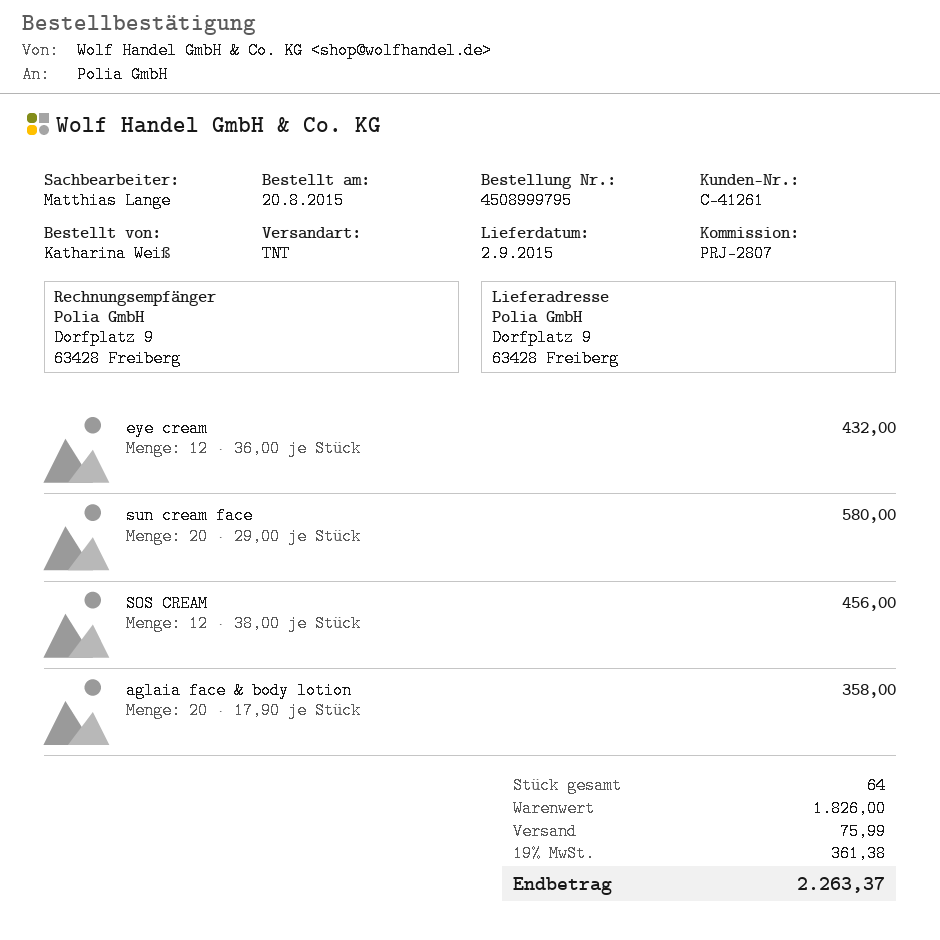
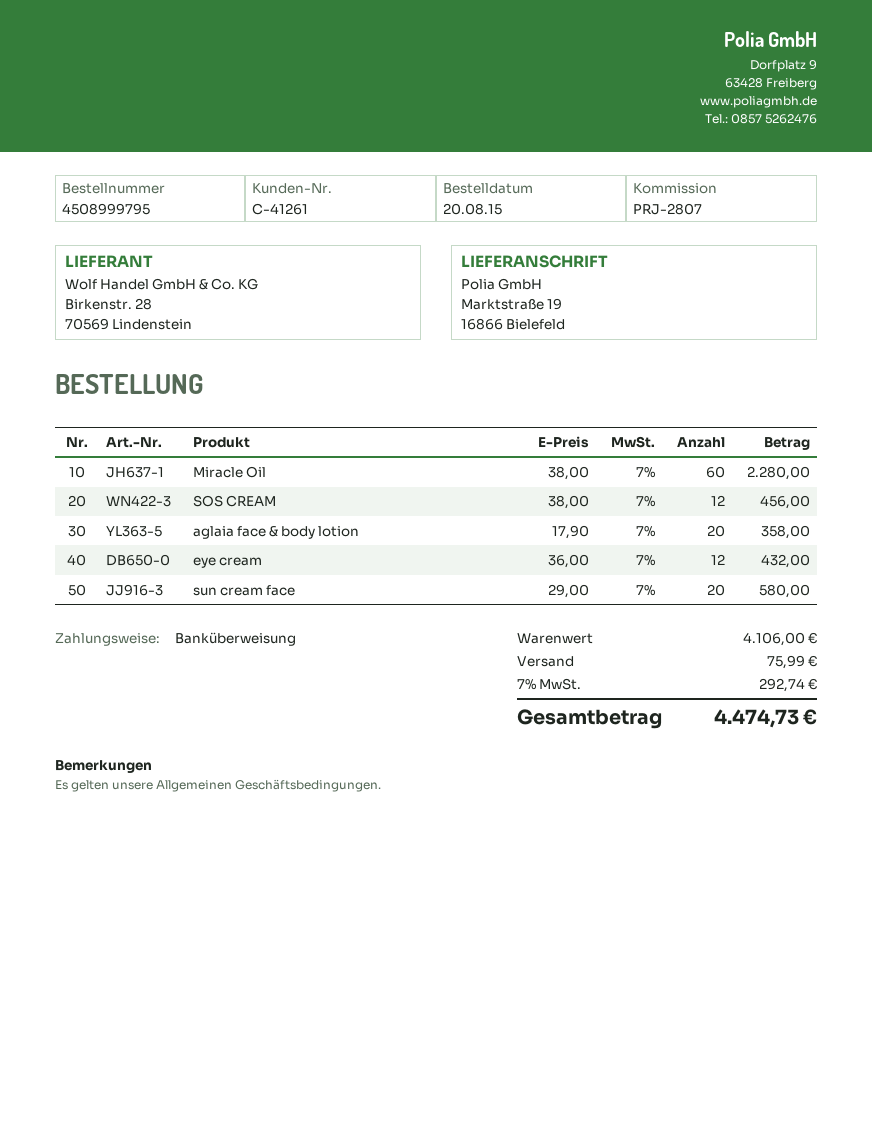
ship to: Dorfplatz 9, 63428 Freiberg -> Marktstraße 19, 16866 Bielefeld
Miracle Oil: none -> 60 x 38.00 = 2280.00
subtotal: 1826.00 -> 4106.00
tax: 19% = 361.38 -> 7% = 292.74
total: 2263.37 -> 4474.73

